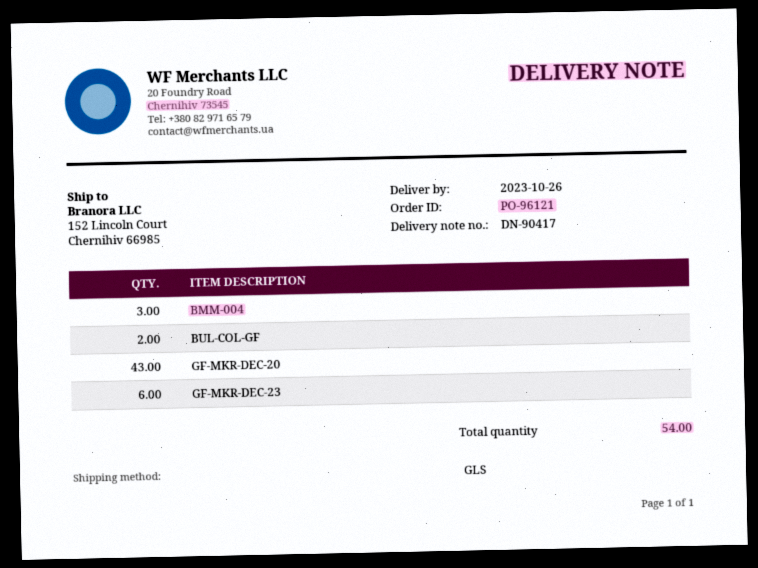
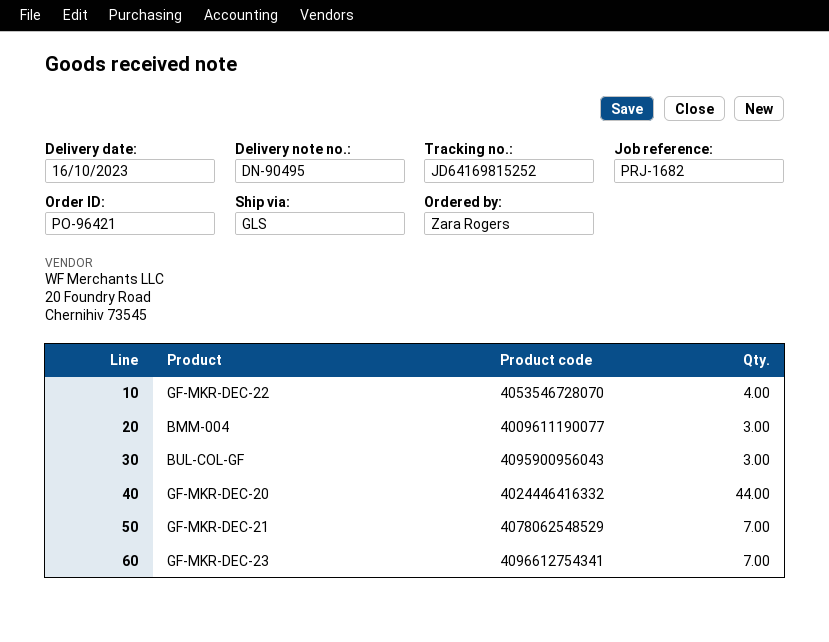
order number: PO-96121 -> PO-96421
delivery note number: DN-90417 -> DN-90495
delivery date: 2023-10-26 -> 2023-10-16
BUL-COL-GF: 2 -> 3
GF-MKR-DEC-20: 43 -> 44
GF-MKR-DEC-23: 6 -> 7
GF-MKR-DEC-22: none -> 4
GF-MKR-DEC-21: none -> 7

